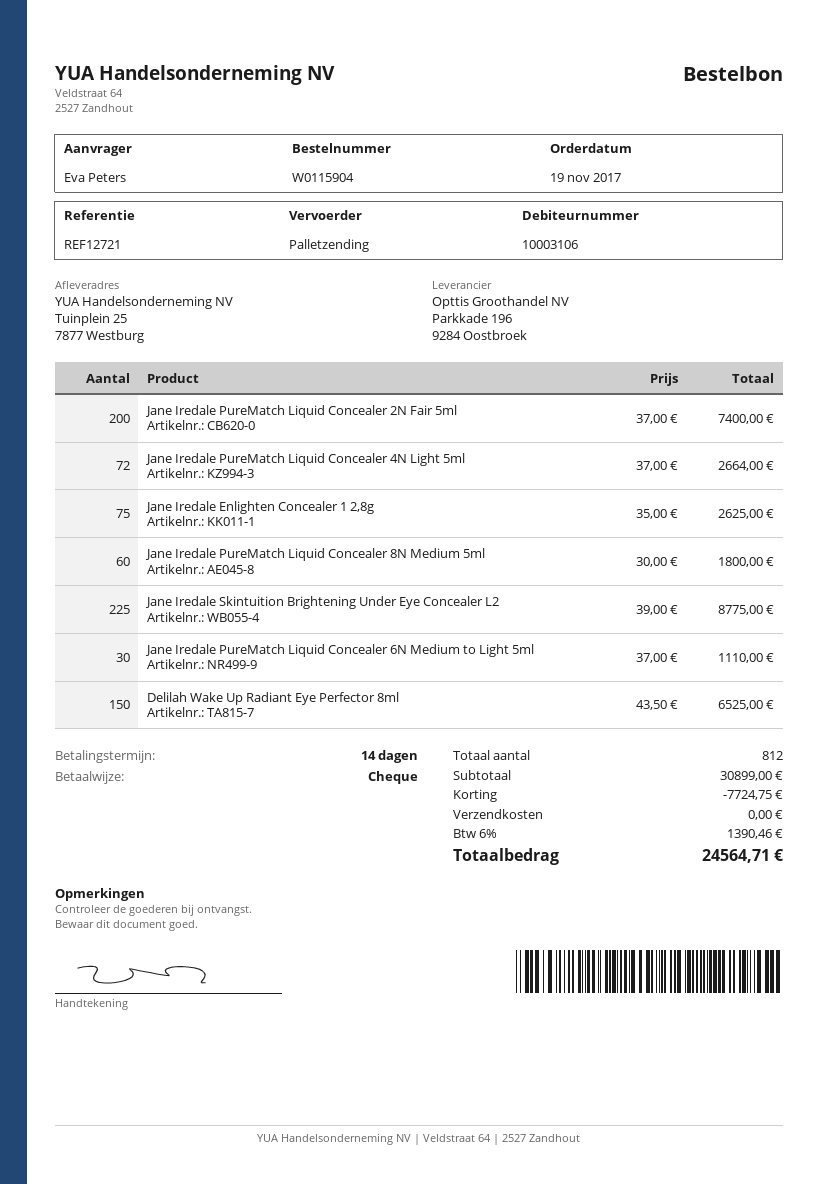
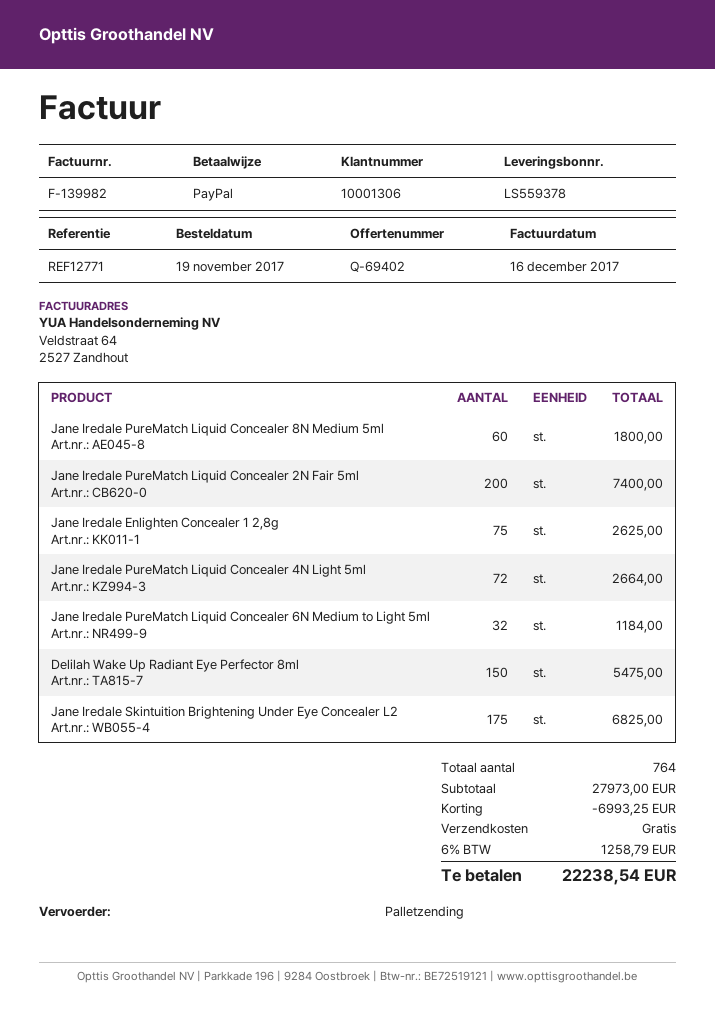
customer number: 10003106 -> 10001306
reference: REF12721 -> REF12771
payment method: cheque -> PayPal
Jane Iredale Skintuition Brightening Under Eye Concealer L2: 225 for 8775.00 -> 175 for 6825.00
Jane Iredale PureMatch Liquid Concealer 6N Medium to Light 5ml: 30 for 1110.00 -> 32 for 1184.00
Delilah Wake Up Radiant Eye Perfector 8ml: 150 for 6525.00 -> 150 for 5475.00
total quantity: 812 -> 764
subtotal: 30899.00 -> 27973.00
discount: 7724.75 -> 6993.25
tax: 6% = 1390.46 -> 6% = 1258.79
total: 24564.71 -> 22238.54

